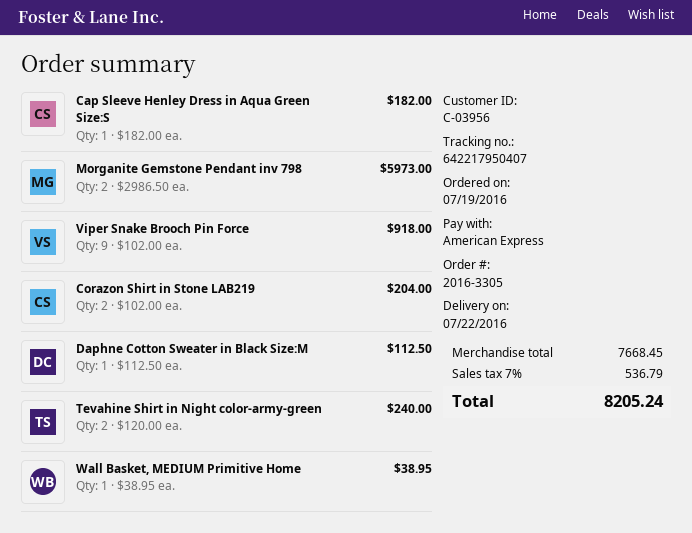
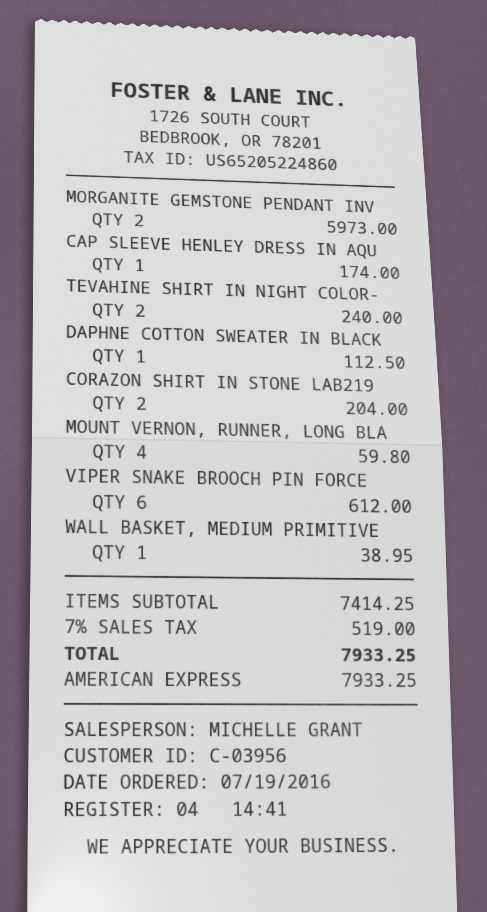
Cap Sleeve Henley Dress in Aqua Green Size:S: 1 for 182.00 -> 1 for 174.00
Viper Snake Brooch Pin Force: 9 for 918.00 -> 6 for 612.00
MOUNT VERNON, RUNNER, LONG BLA: none -> 4 for 59.80
subtotal: 7668.45 -> 7414.25
tax: 7% = 536.79 -> 7% = 519.00
total: 8205.24 -> 7933.25

